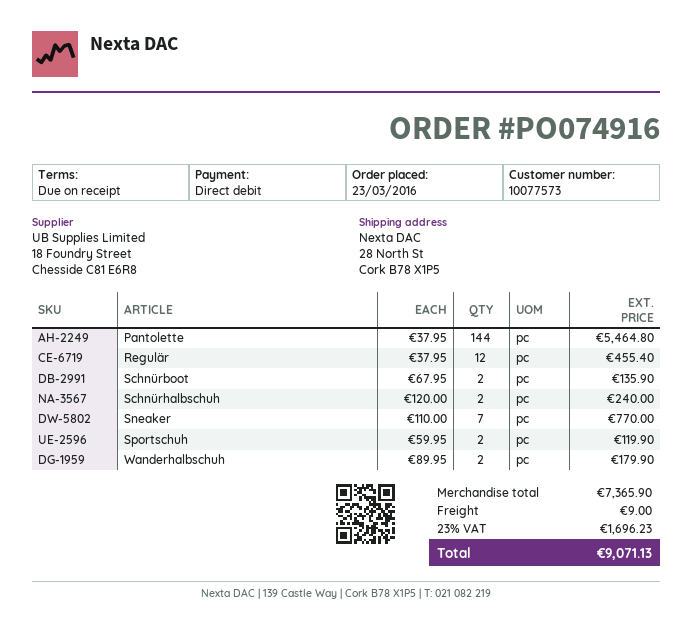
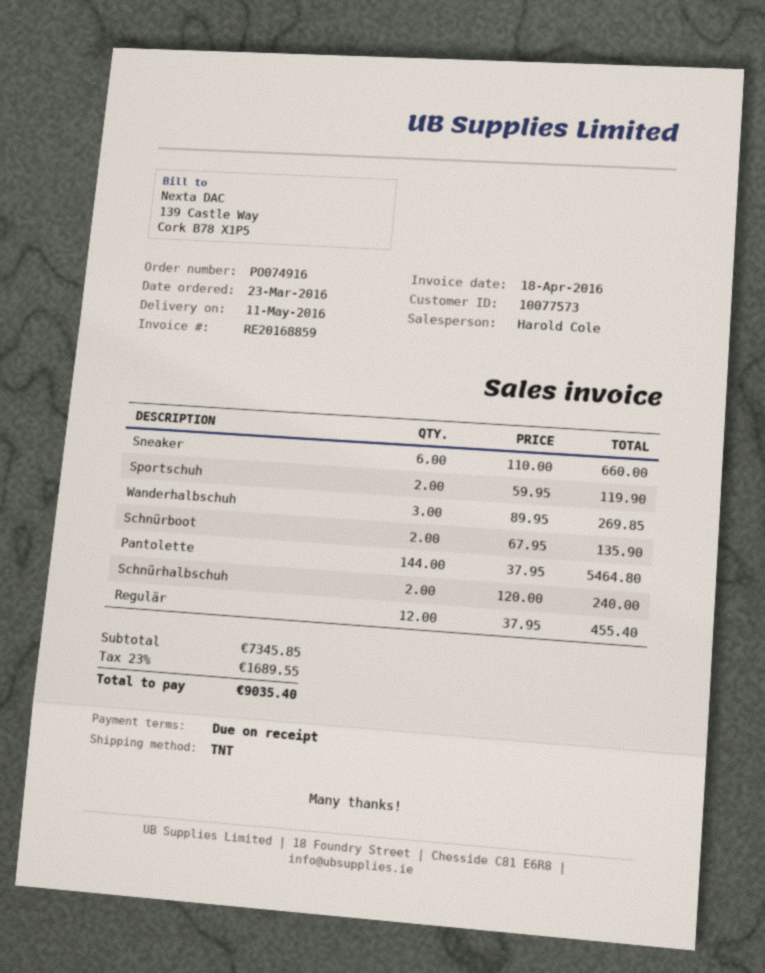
Sneaker: 7 x 110.00 = 770.00 -> 6 x 110.00 = 660.00
Wanderhalbschuh: 2 x 89.95 = 179.90 -> 3 x 89.95 = 269.85
subtotal: 7365.90 -> 7345.85
shipping: 9.00 -> none
tax: 23% = 1696.23 -> 23% = 1689.55
total: 9071.13 -> 9035.40

